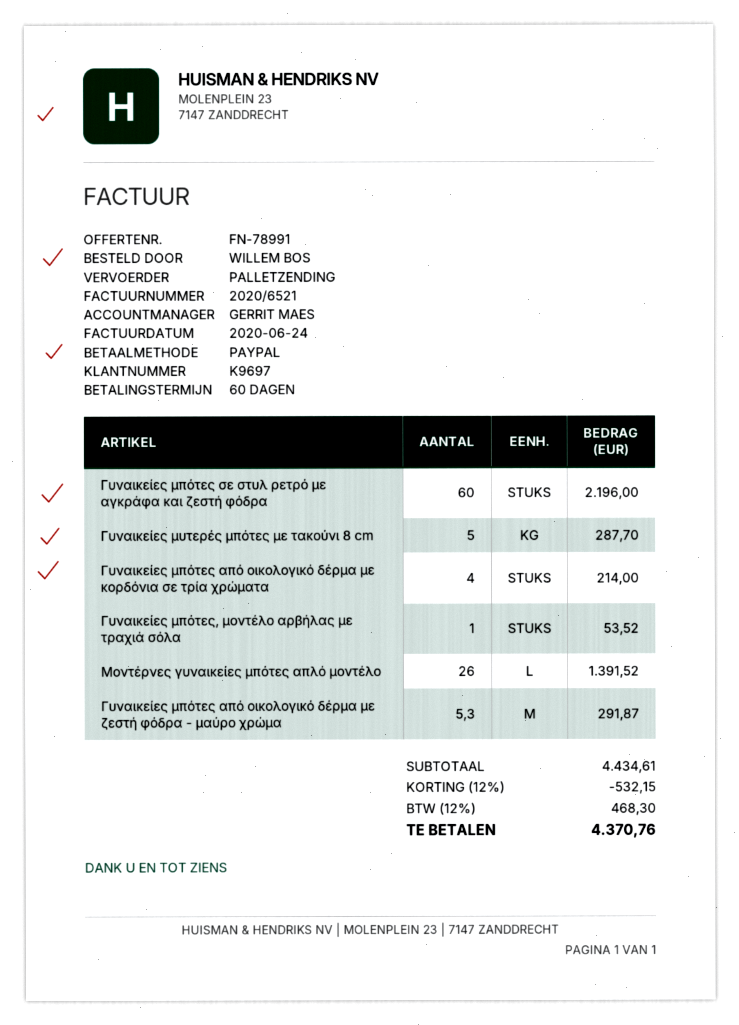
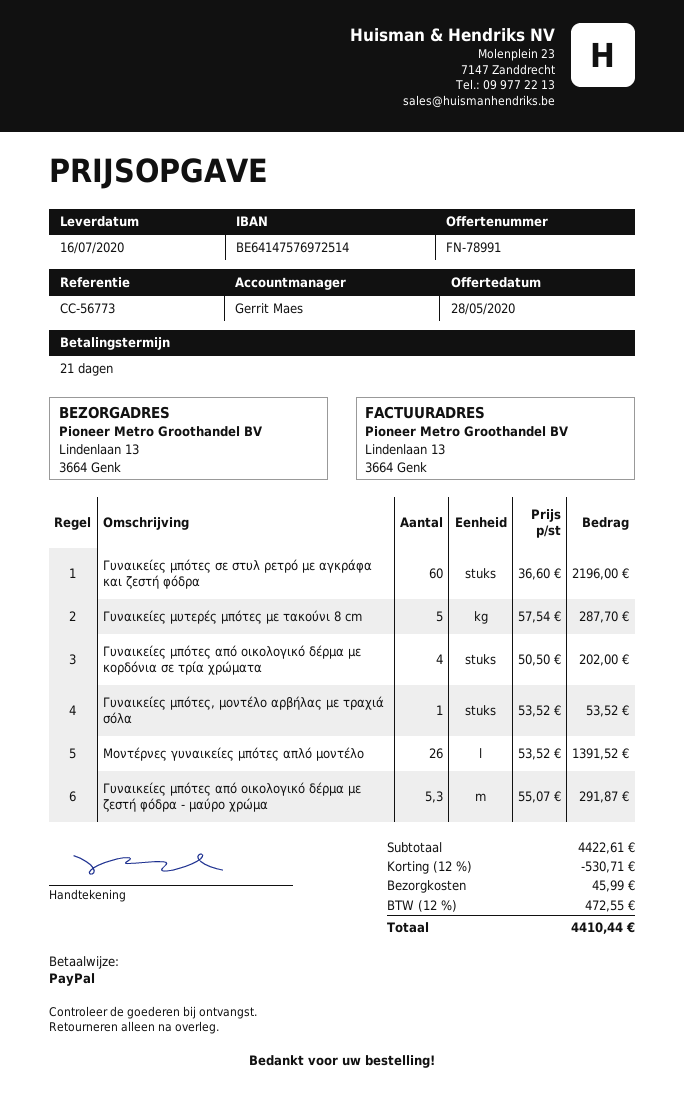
payment terms: 60 days -> 21 days
Γυναικείες μπότες από οικολογικό δέρμα με κορδόνια σε τρία χρώματα: 4 for 214.00 -> 4 for 202.00
subtotal: 4434.61 -> 4422.61
discount: 12% = 532.15 -> 12% = 530.71
shipping: none -> 45.99
tax: 12% = 468.30 -> 12% = 472.55
total: 4370.76 -> 4410.44

